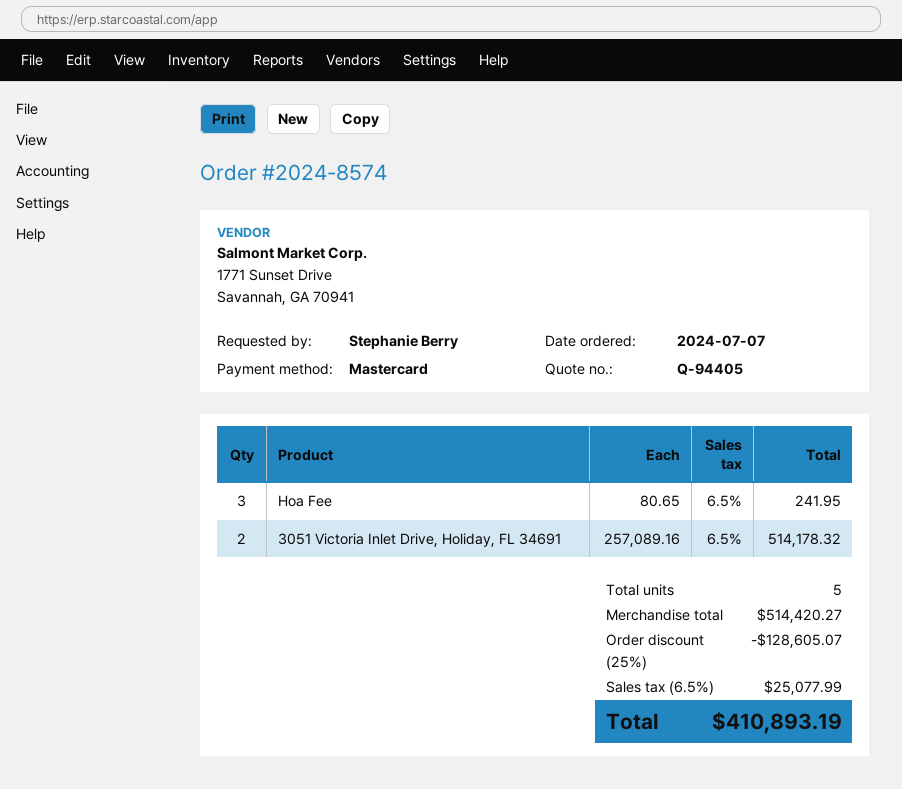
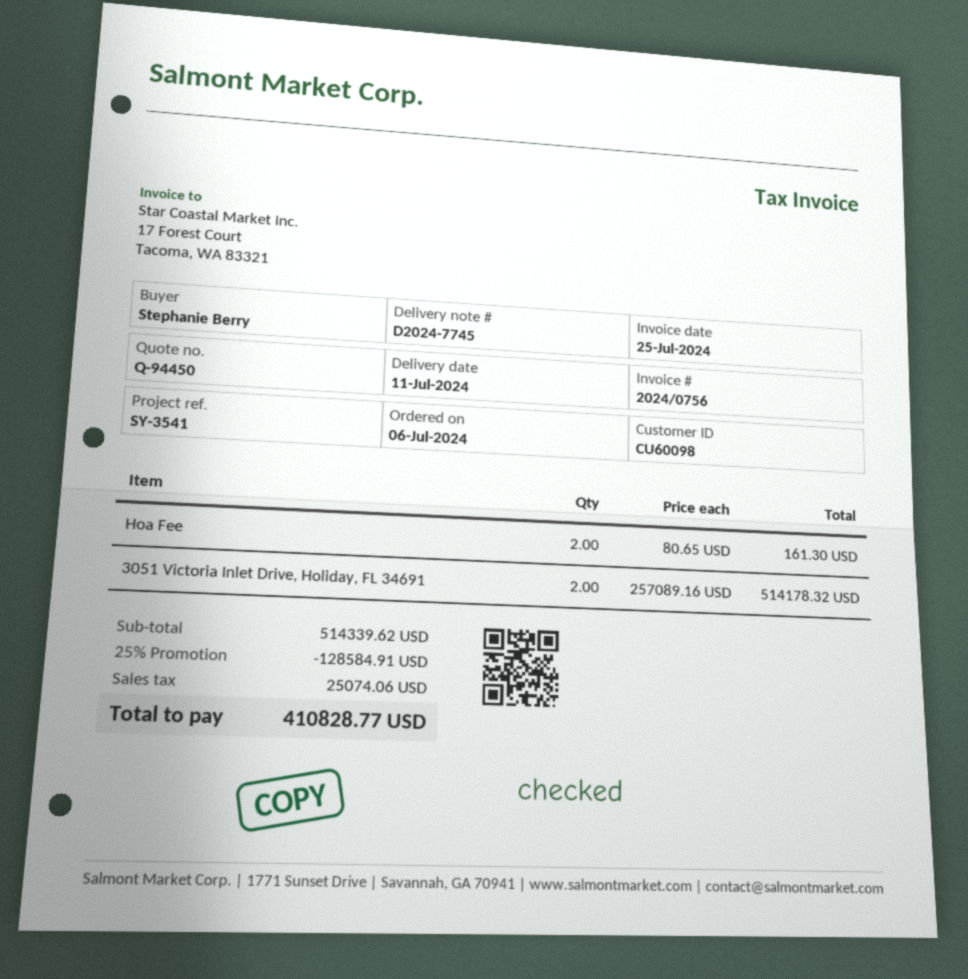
quote number: Q-94405 -> Q-94450
order date: 2024-07-07 -> 2024-07-06
Hoa Fee: 3 x 80.65 = 241.95 -> 2 x 80.65 = 161.30
subtotal: 514420.27 -> 514339.62
discount: 25% = 128605.07 -> 25% = 128584.91
tax: 25077.99 -> 25074.06
total: 410893.19 -> 410828.77

